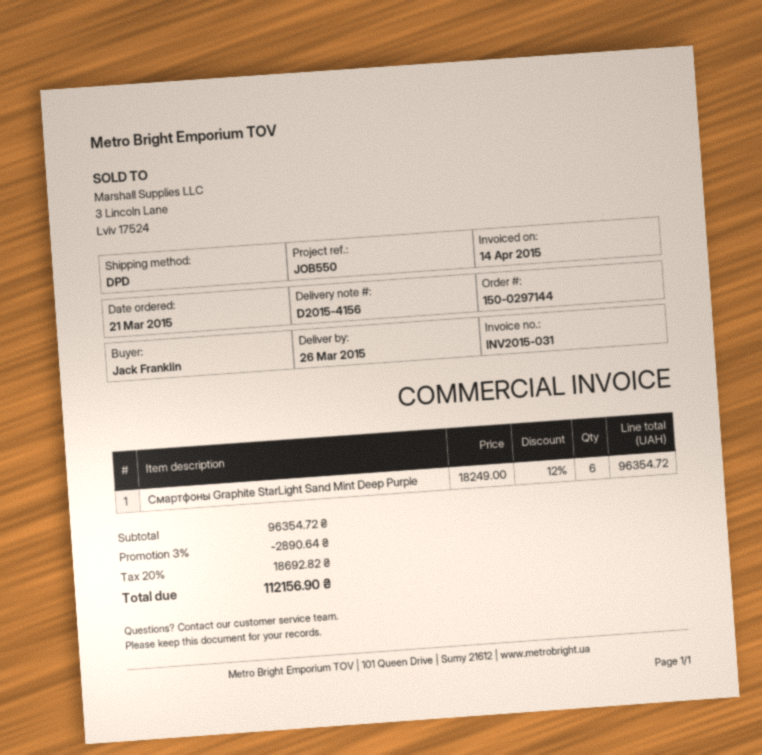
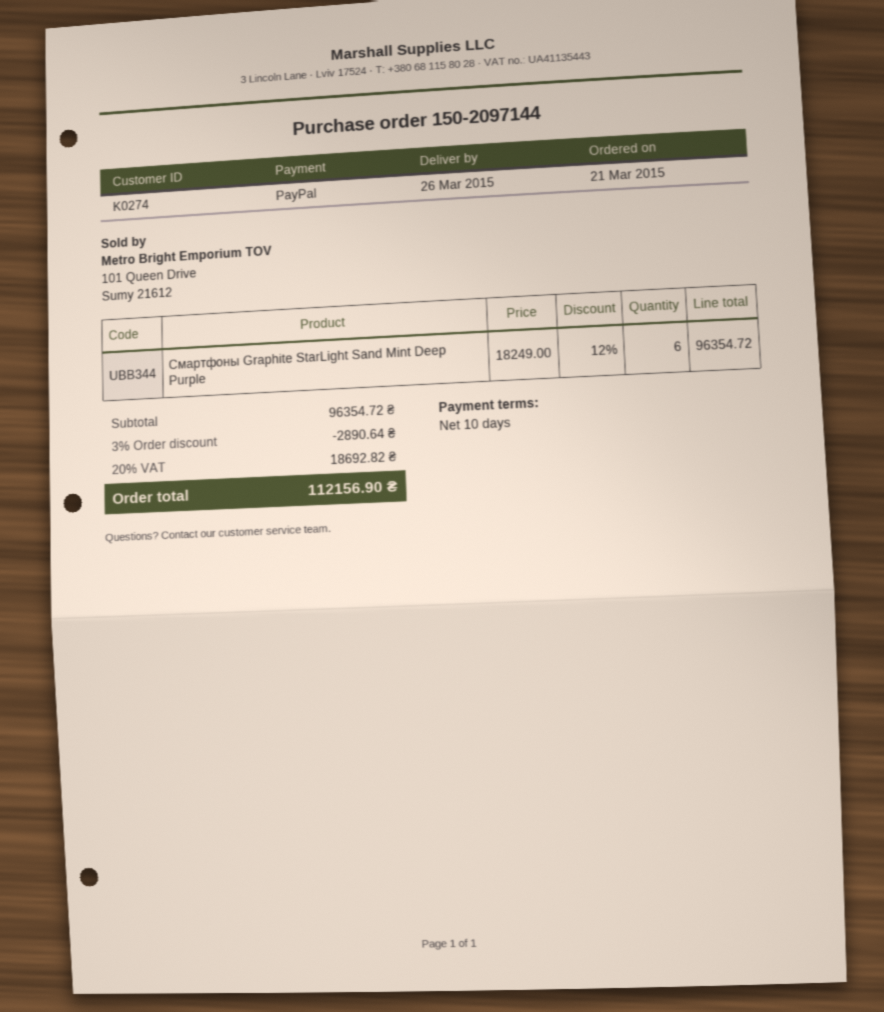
order number: 150-0297144 -> 150-2097144

